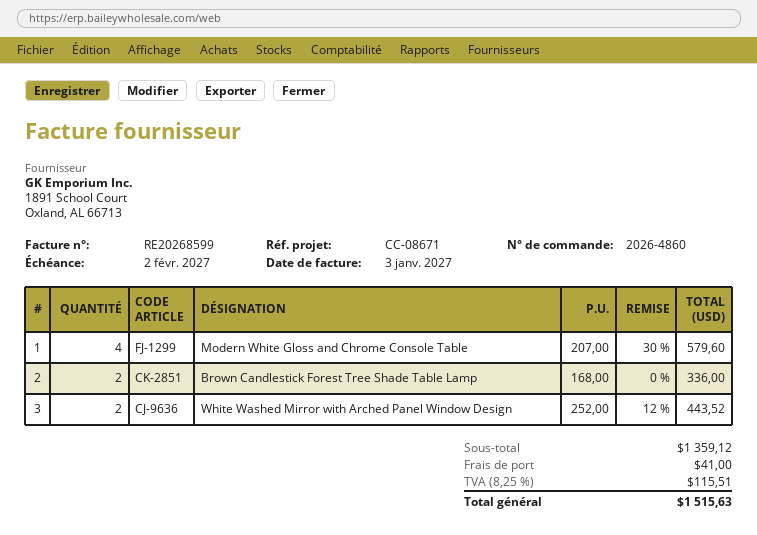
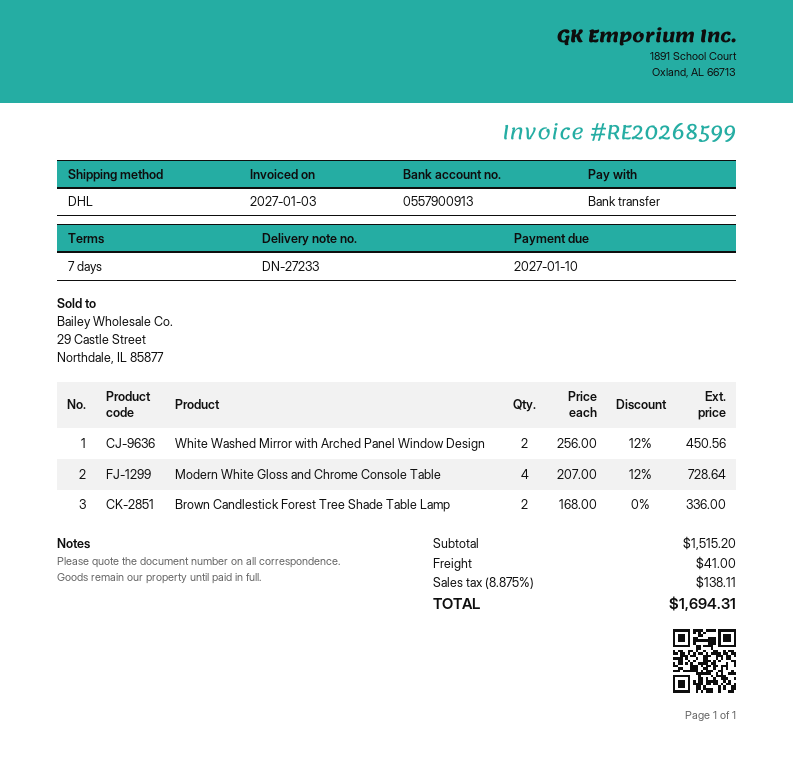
due date: 2027-02-02 -> 2027-01-10
Modern White Gloss and Chrome Console Table: 4 x 207.00 - 30% = 579.60 -> 4 x 207.00 - 12% = 728.64
White Washed Mirror with Arched Panel Window Design: 2 x 252.00 - 12% = 443.52 -> 2 x 256.00 - 12% = 450.56
subtotal: 1359.12 -> 1515.20
tax: 8.25% = 115.51 -> 8.875% = 138.11
total: 1515.63 -> 1694.31

